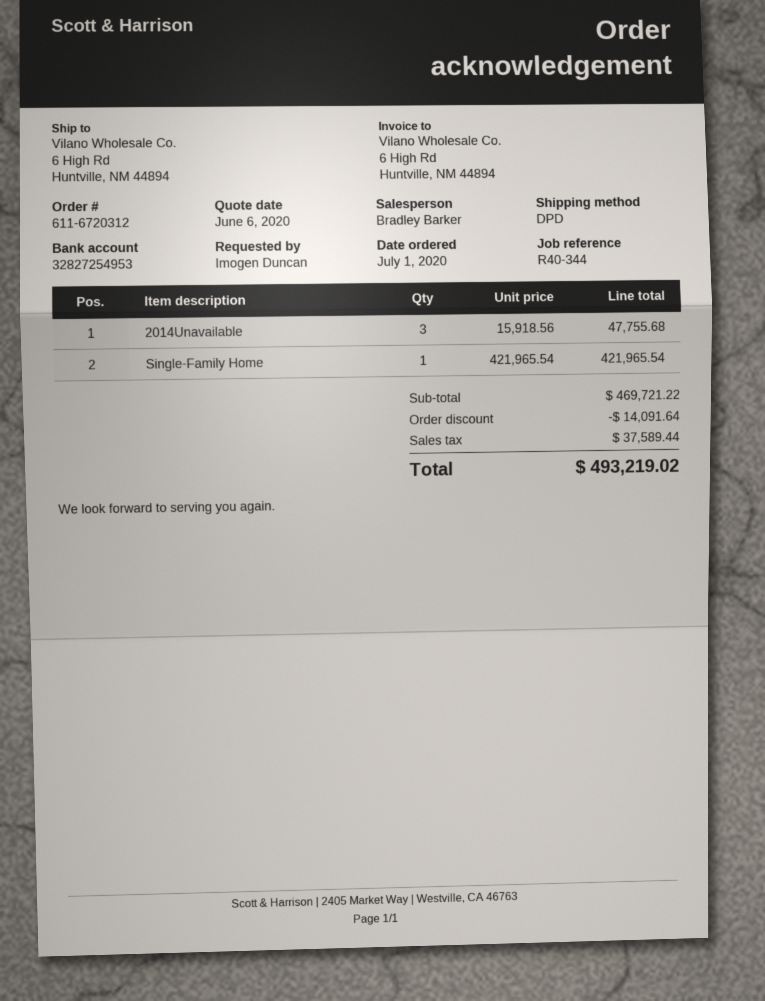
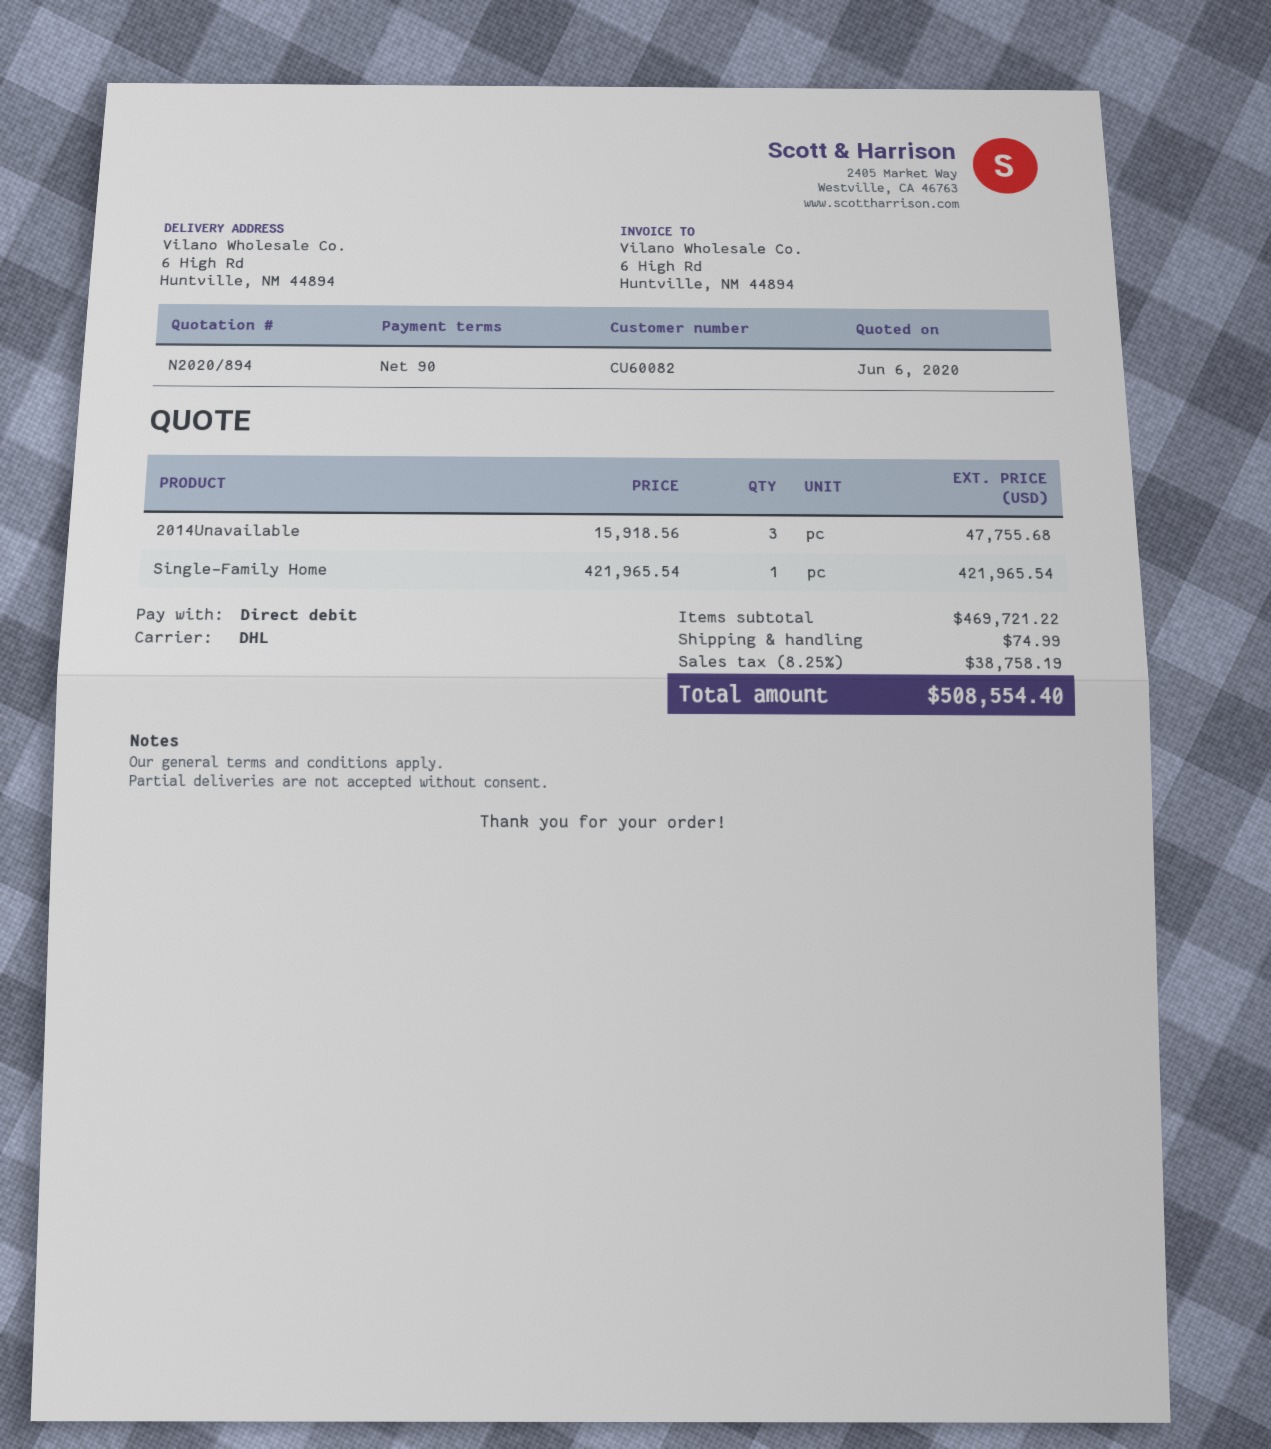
shipping method: DPD -> DHL
discount: 14091.64 -> none
shipping: none -> 74.99
tax: 37589.44 -> 38758.19
total: 493219.02 -> 508554.40

